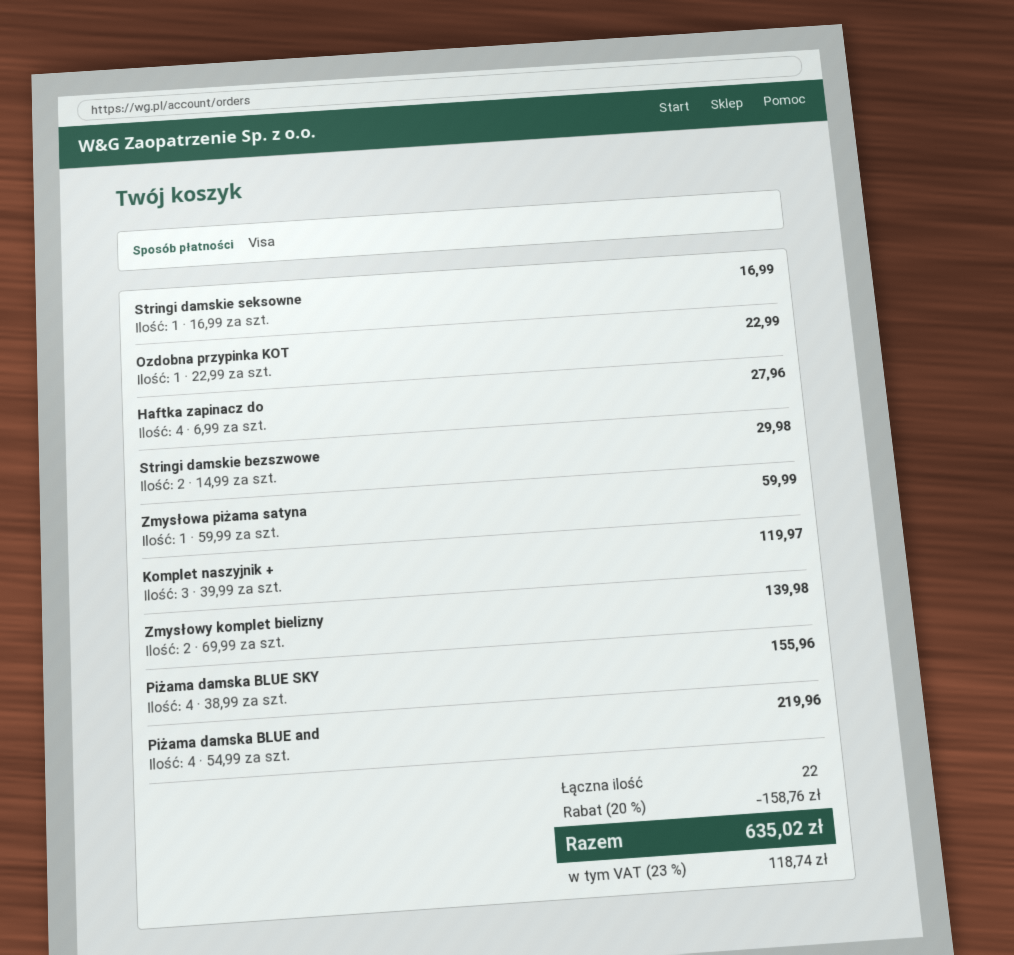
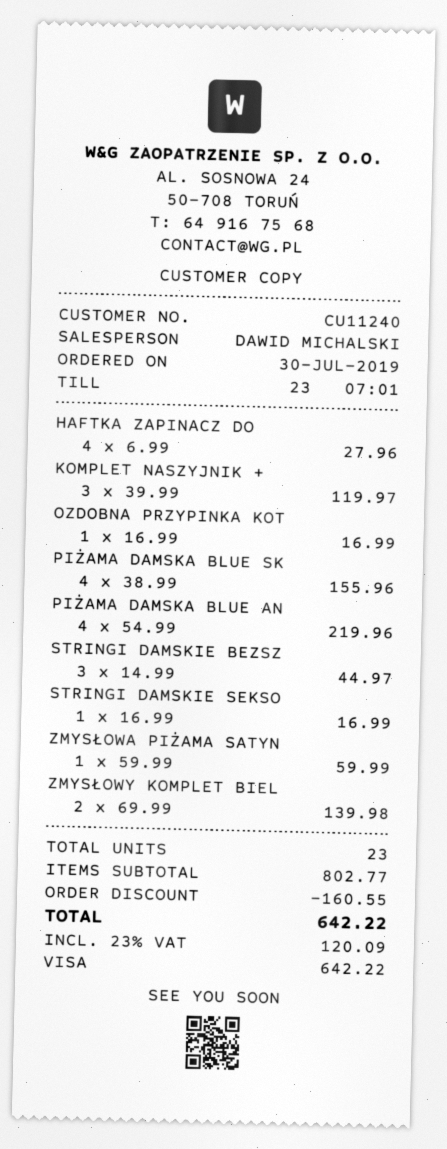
Ozdobna przypinka KOT: 1 x 22.99 = 22.99 -> 1 x 16.99 = 16.99
Stringi damskie bezszwowe: 2 x 14.99 = 29.98 -> 3 x 14.99 = 44.97
total quantity: 22 -> 23
discount: 158.76 -> 160.55
tax: 23% = 118.74 -> 23% = 120.09
total: 635.02 -> 642.22

